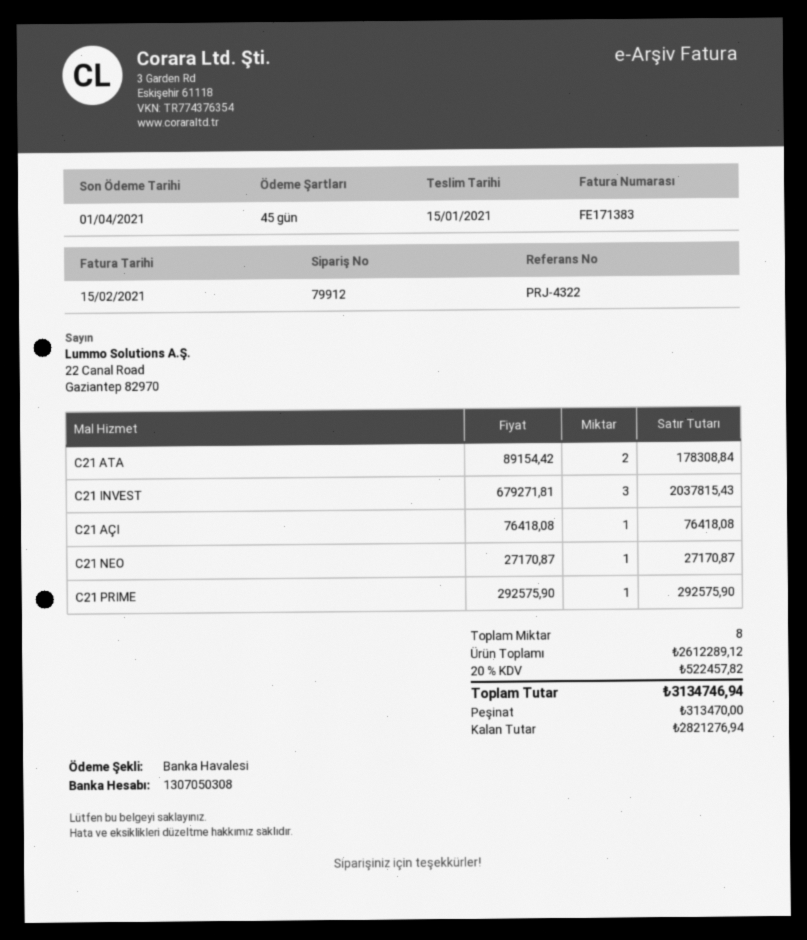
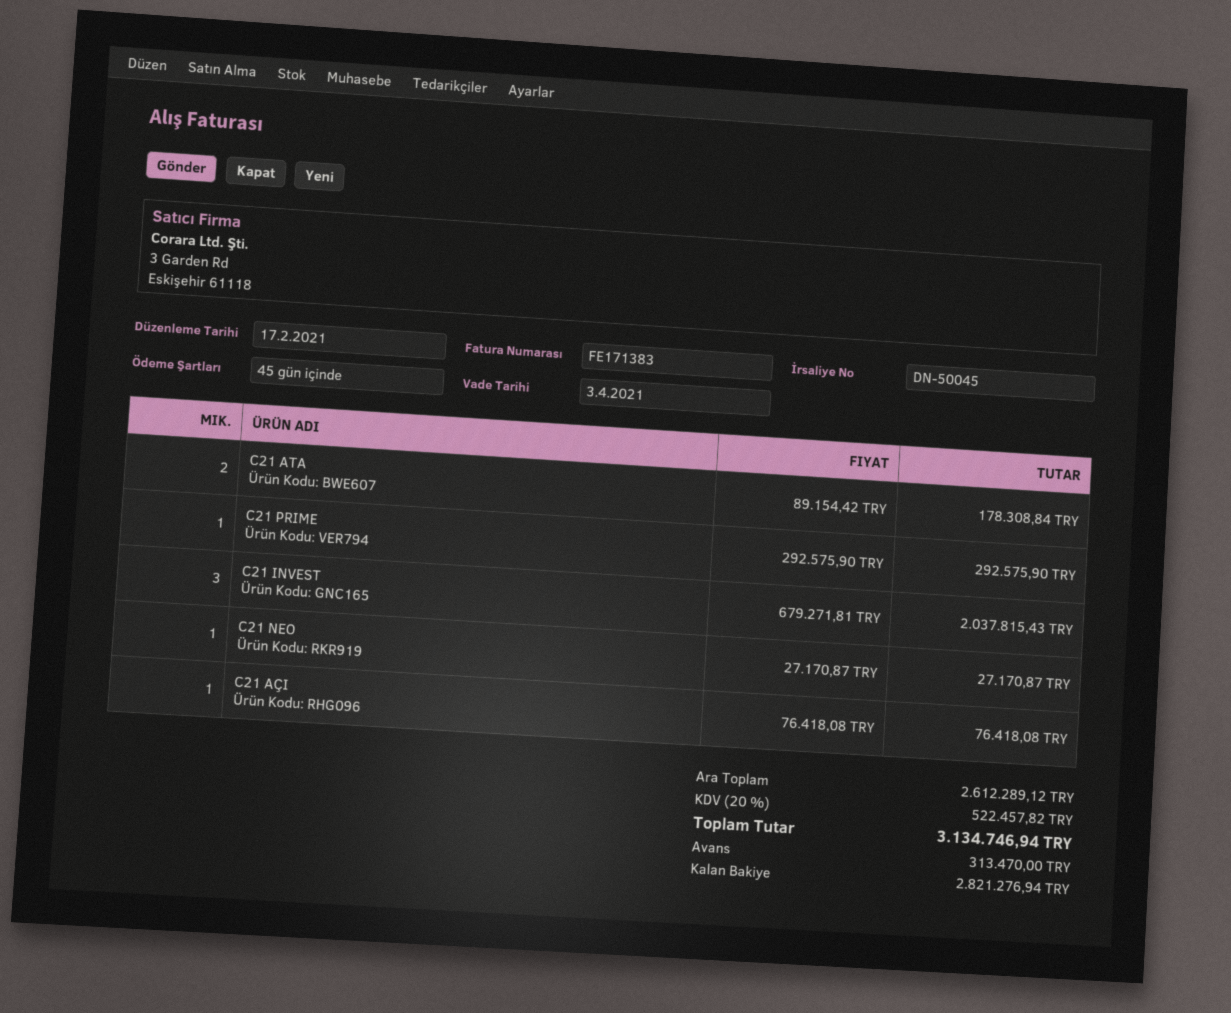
invoice date: 2021-02-15 -> 2021-02-17
due date: 2021-04-01 -> 2021-04-03

